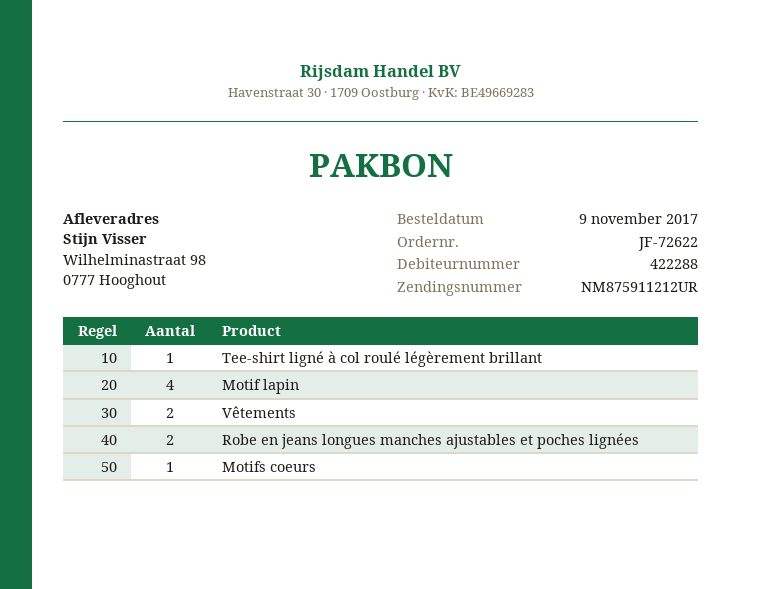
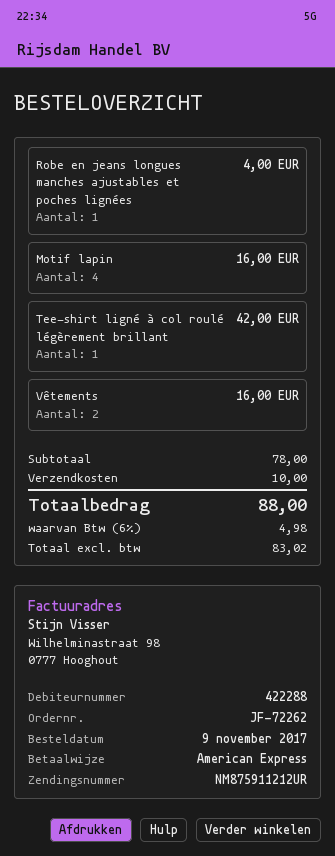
order number: JF-72622 -> JF-72262
Robe en jeans longues manches ajustables et poches lignées: 2 -> 1
Motifs coeurs: 1 -> none

